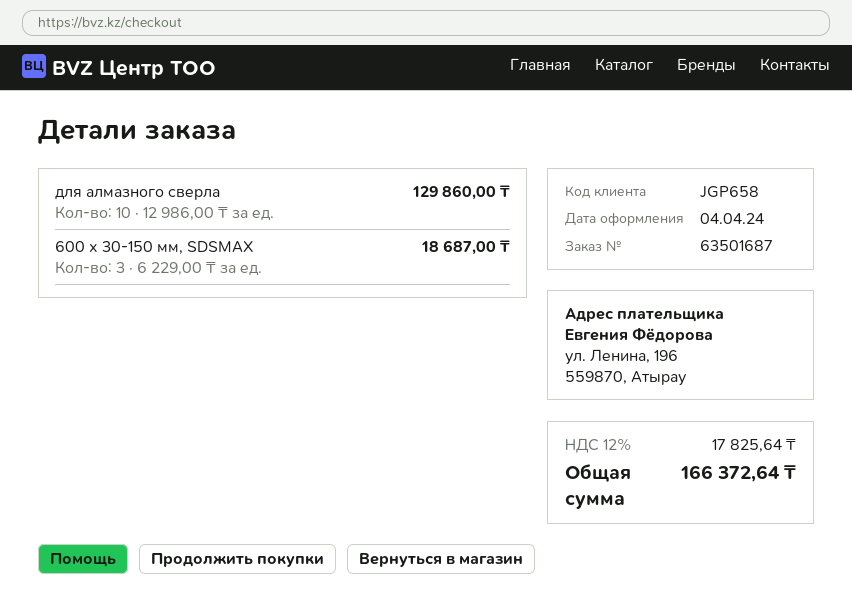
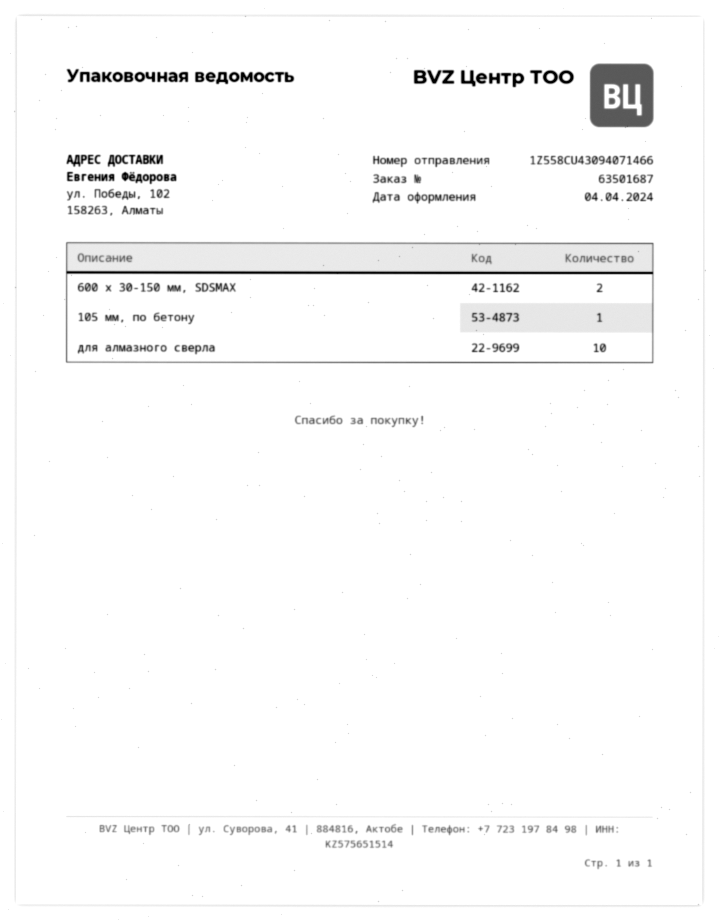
600 х 30-150 мм, SDSMAX: 3 -> 2
105 мм, по бетону: none -> 1

